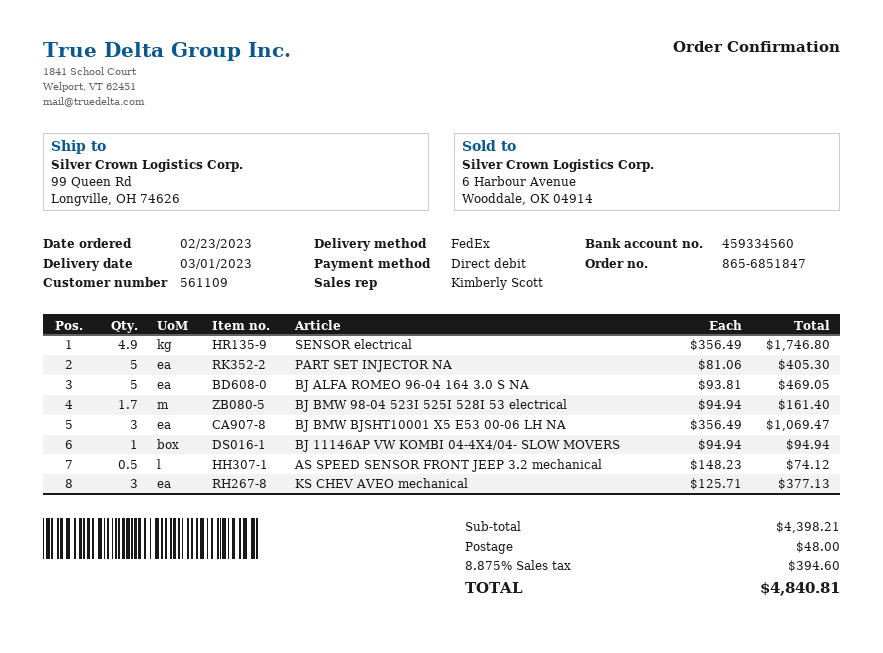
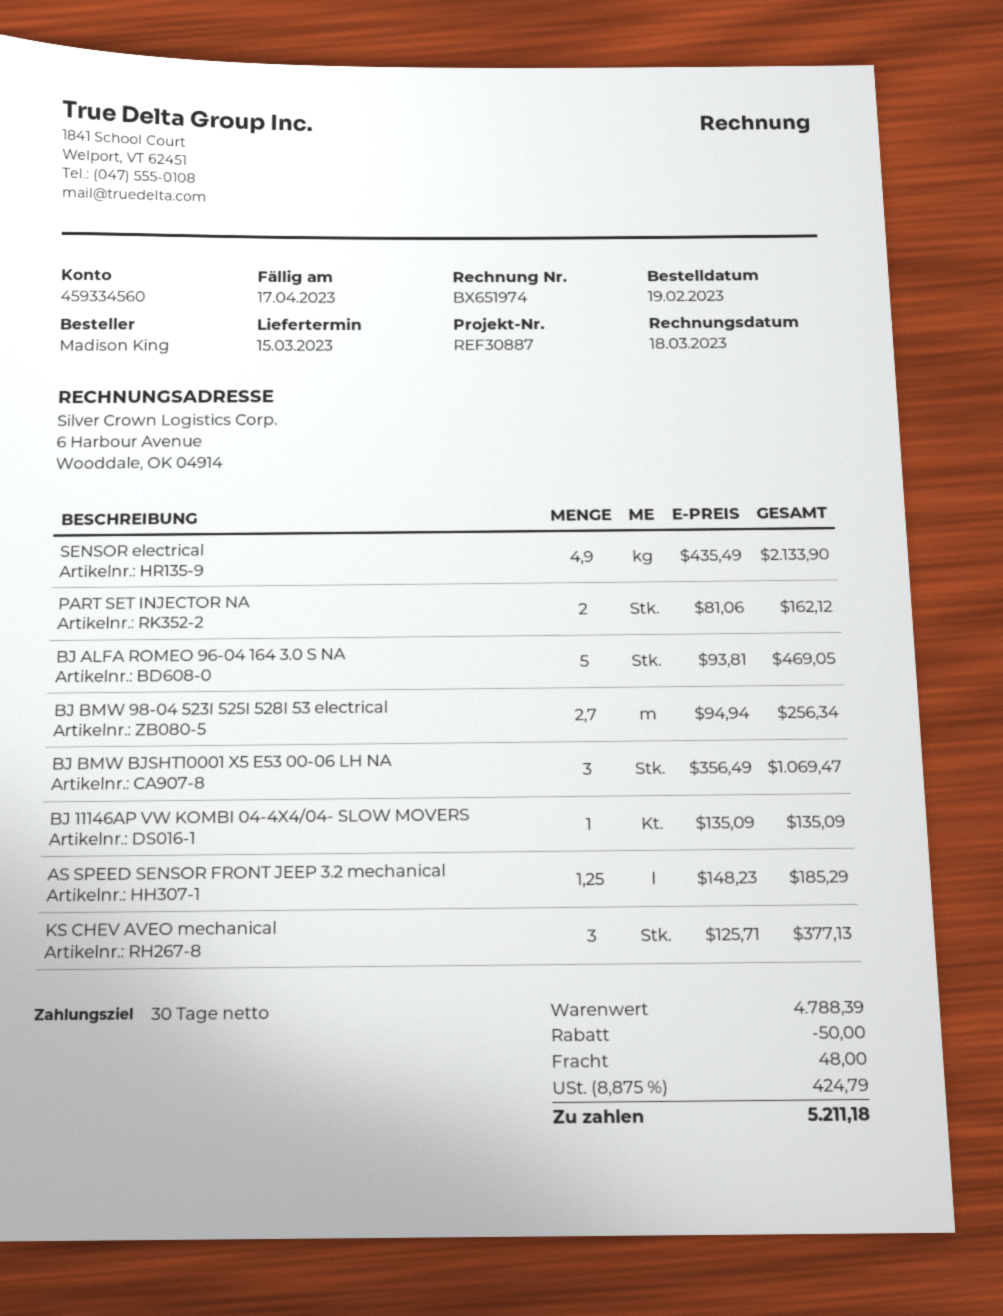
order date: 2023-02-23 -> 2023-02-19
delivery date: 2023-03-01 -> 2023-03-15
SENSOR electrical: 4.9 x 356.49 = 1746.80 -> 4.9 x 435.49 = 2133.90
PART SET INJECTOR NA: 5 x 81.06 = 405.30 -> 2 x 81.06 = 162.12
BJ BMW 98-04 523I 525I 528I 53 electrical: 1.7 x 94.94 = 161.40 -> 2.7 x 94.94 = 256.34
BJ 11146AP VW KOMBI 04-4X4/04- SLOW MOVERS: 1 x 94.94 = 94.94 -> 1 x 135.09 = 135.09
AS SPEED SENSOR FRONT JEEP 3.2 mechanical: 0.5 x 148.23 = 74.12 -> 1.25 x 148.23 = 185.29
subtotal: 4398.21 -> 4788.39
discount: none -> 50.00
tax: 8.875% = 394.60 -> 8.875% = 424.79
total: 4840.81 -> 5211.18

